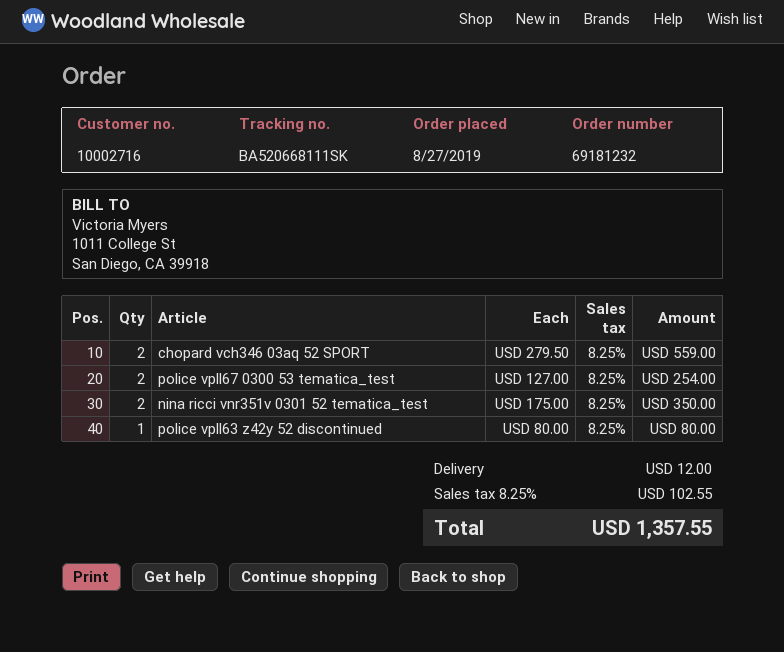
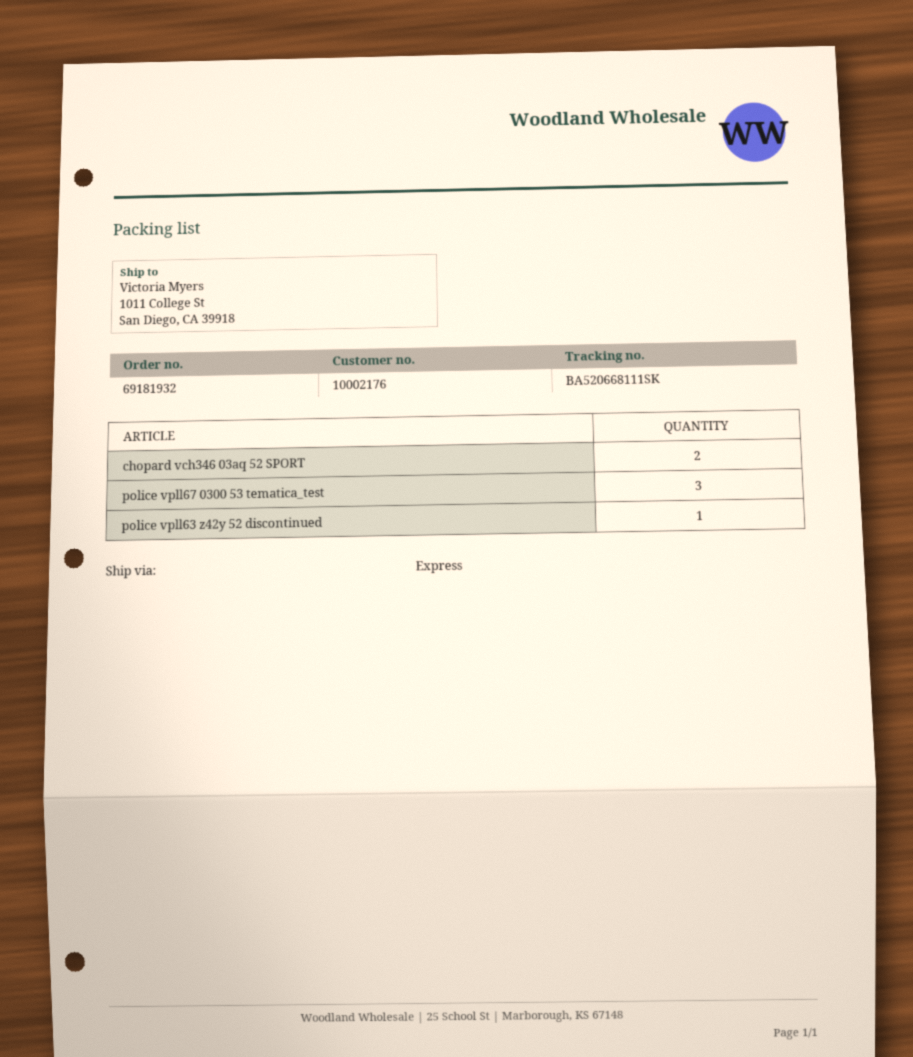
order number: 69181232 -> 69181932
customer number: 10002716 -> 10002176
police vpll67 0300 53 tematica_test: 2 -> 3
nina ricci vnr351v 0301 52 tematica_test: 2 -> none

